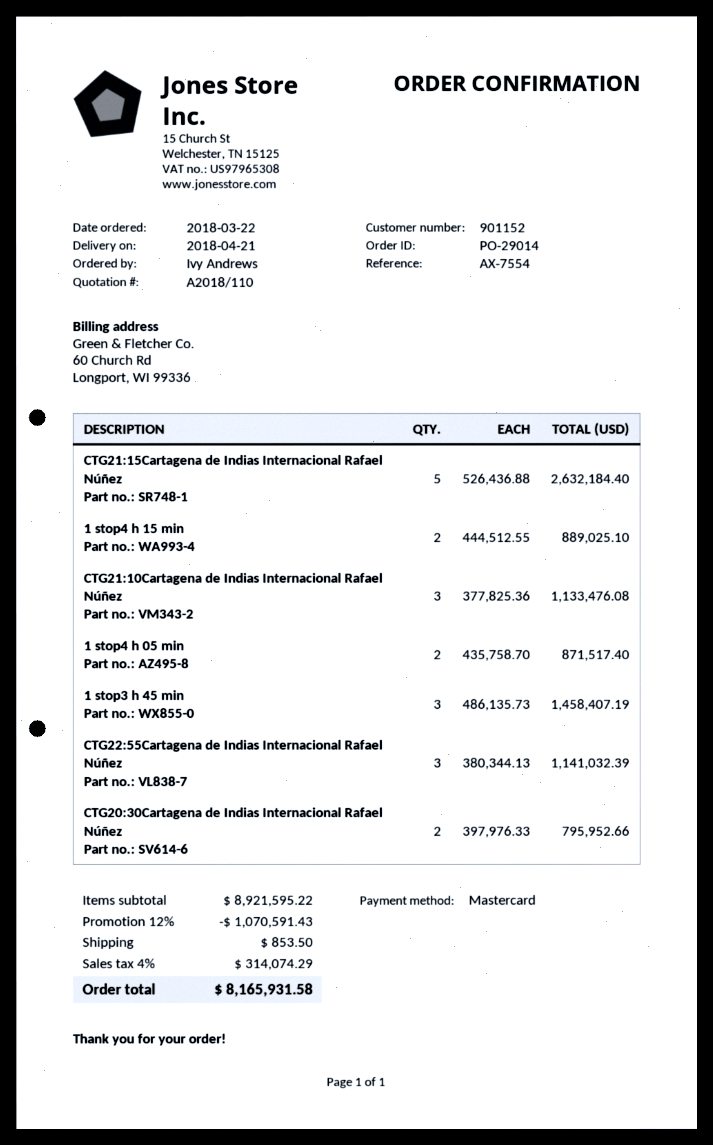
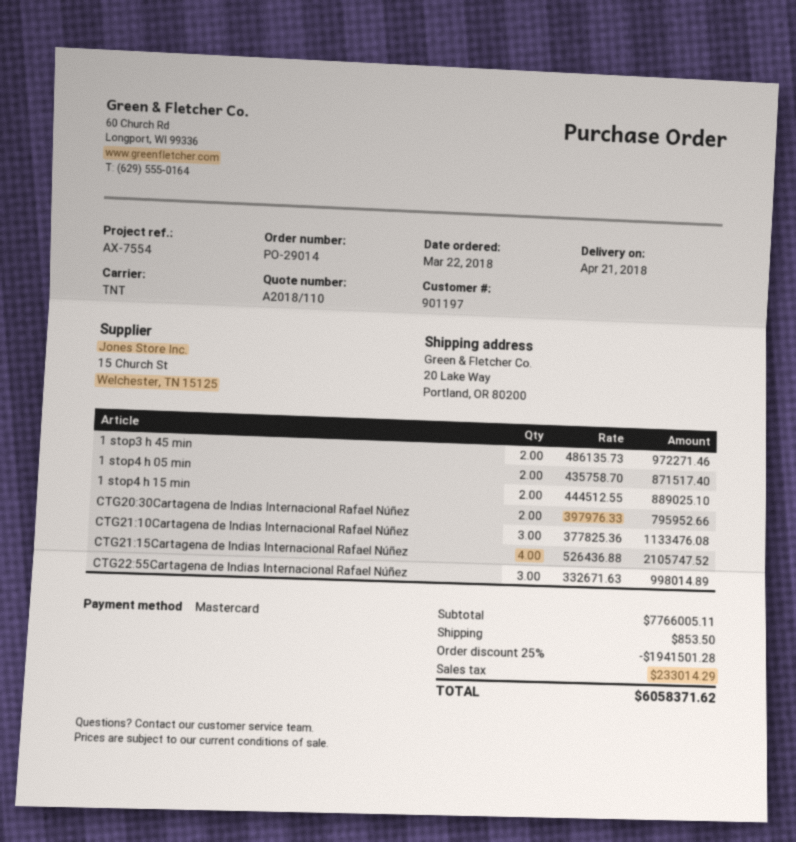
customer number: 901152 -> 901197
CTG21:15Cartagena de Indias Internacional Rafael Núñez: 5 x 526436.88 = 2632184.40 -> 4 x 526436.88 = 2105747.52
1 stop3 h 45 min: 3 x 486135.73 = 1458407.19 -> 2 x 486135.73 = 972271.46
CTG22:55Cartagena de Indias Internacional Rafael Núñez: 3 x 380344.13 = 1141032.39 -> 3 x 332671.63 = 998014.89
subtotal: 8921595.22 -> 7766005.11
discount: 12% = 1070591.43 -> 25% = 1941501.28
tax: 314074.29 -> 233014.29
total: 8165931.58 -> 6058371.62

